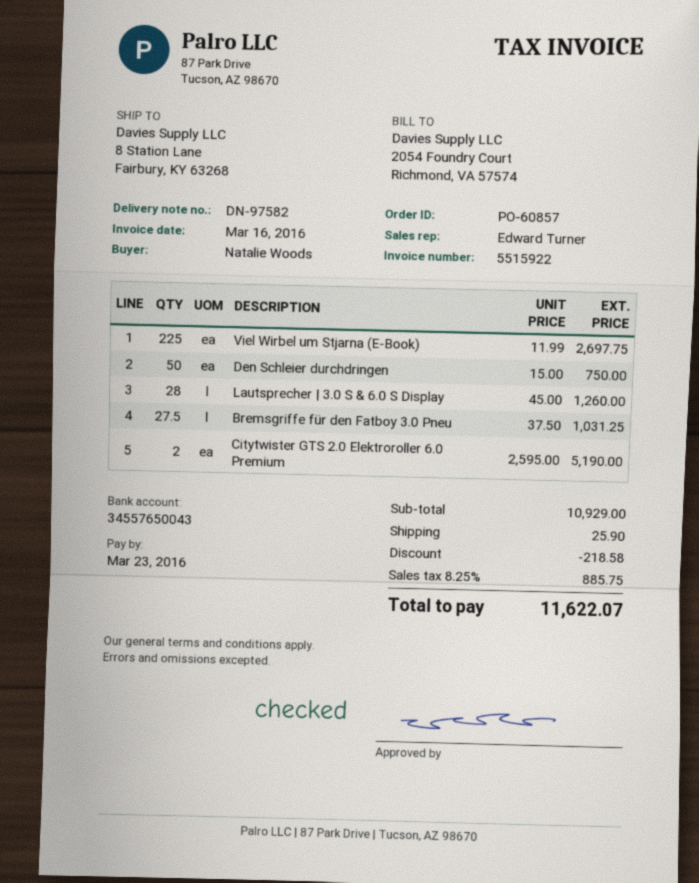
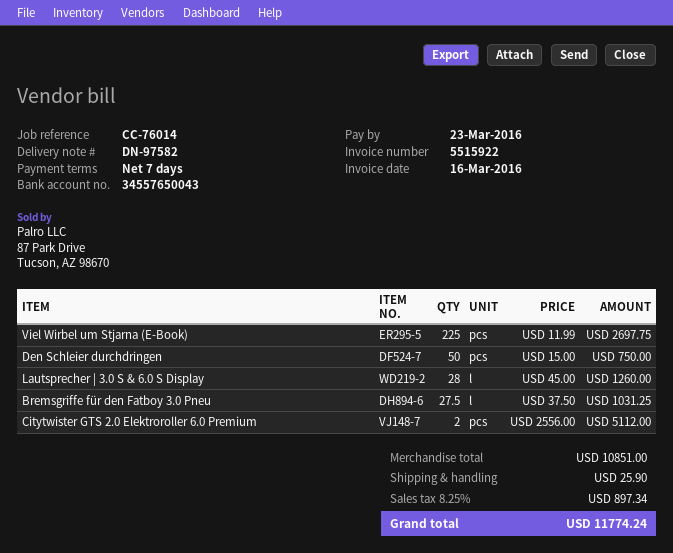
Citytwister GTS 2.0 Elektroroller 6.0 Premium: 2 x 2595.00 = 5190.00 -> 2 x 2556.00 = 5112.00
subtotal: 10929.00 -> 10851.00
discount: 218.58 -> none
tax: 8.25% = 885.75 -> 8.25% = 897.34
total: 11622.07 -> 11774.24

